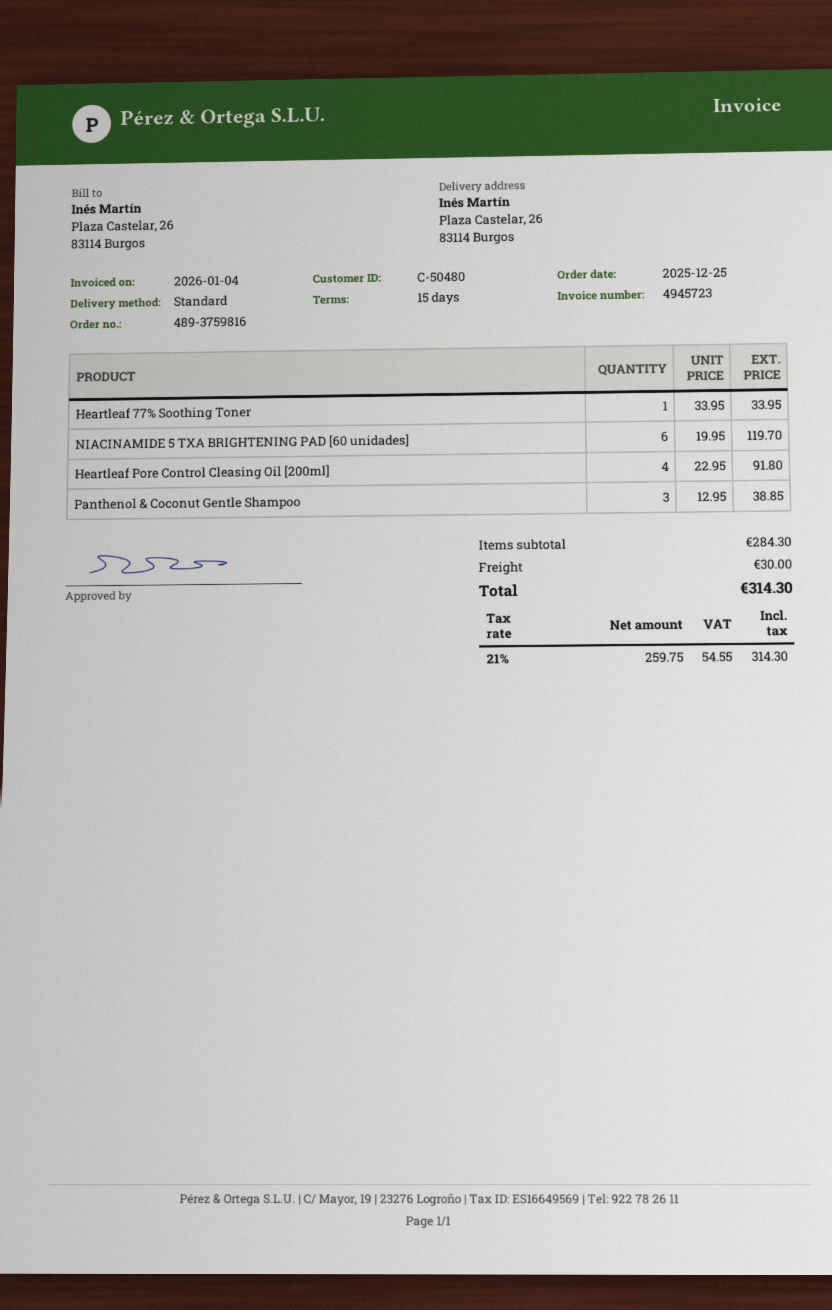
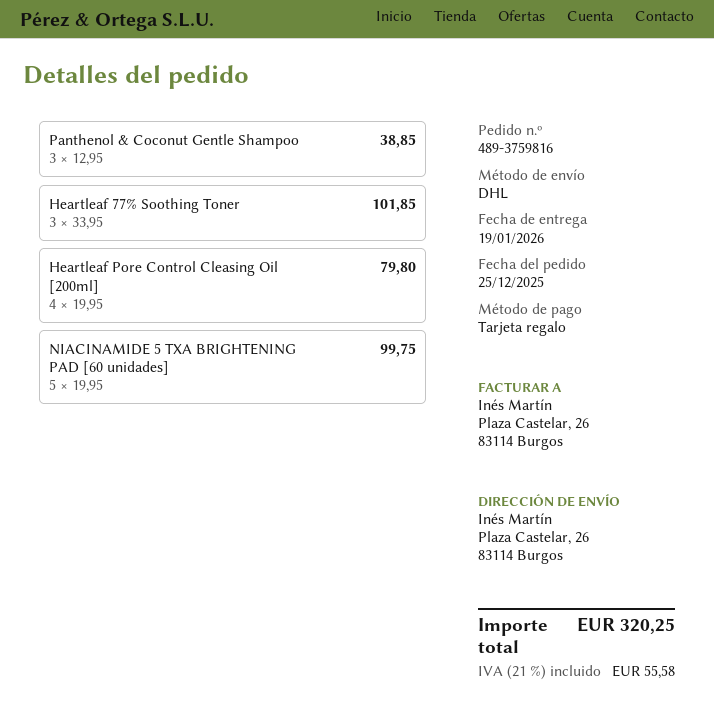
shipping method: standard -> DHL
Heartleaf 77% Soothing Toner: 1 x 33.95 = 33.95 -> 3 x 33.95 = 101.85
NIACINAMIDE 5 TXA BRIGHTENING PAD [60 unidades]: 6 x 19.95 = 119.70 -> 5 x 19.95 = 99.75
Heartleaf Pore Control Cleasing Oil [200ml]: 4 x 22.95 = 91.80 -> 4 x 19.95 = 79.80
shipping: 30.00 -> none
tax: 21% = 54.55 -> 21% = 55.58
total: 314.30 -> 320.25

